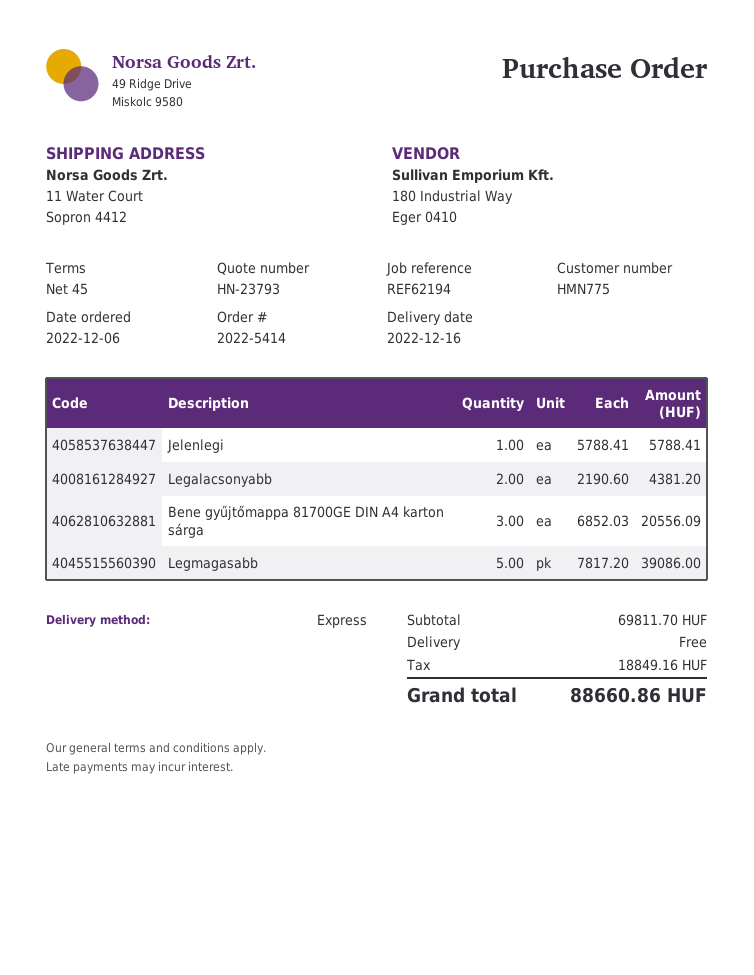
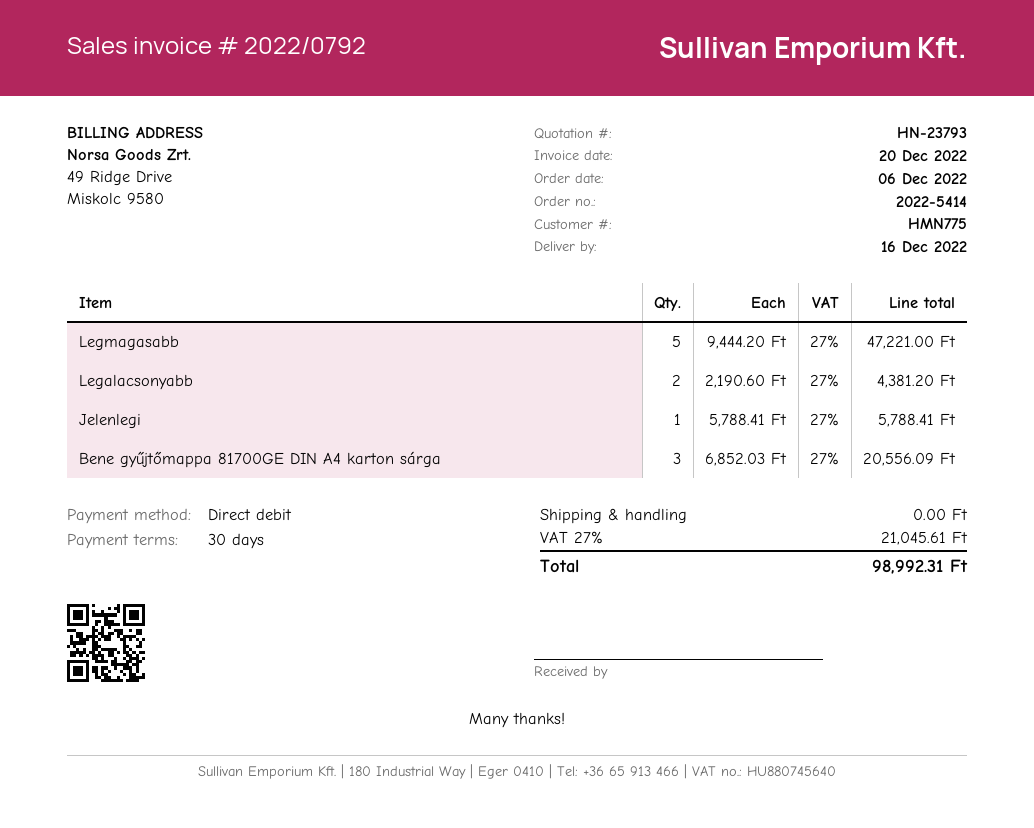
payment terms: 45 days -> 30 days
Legmagasabb: 5 x 7817.20 = 39086.00 -> 5 x 9444.20 = 47221.00
tax: 18849.16 -> 21045.61
total: 88660.86 -> 98992.31

